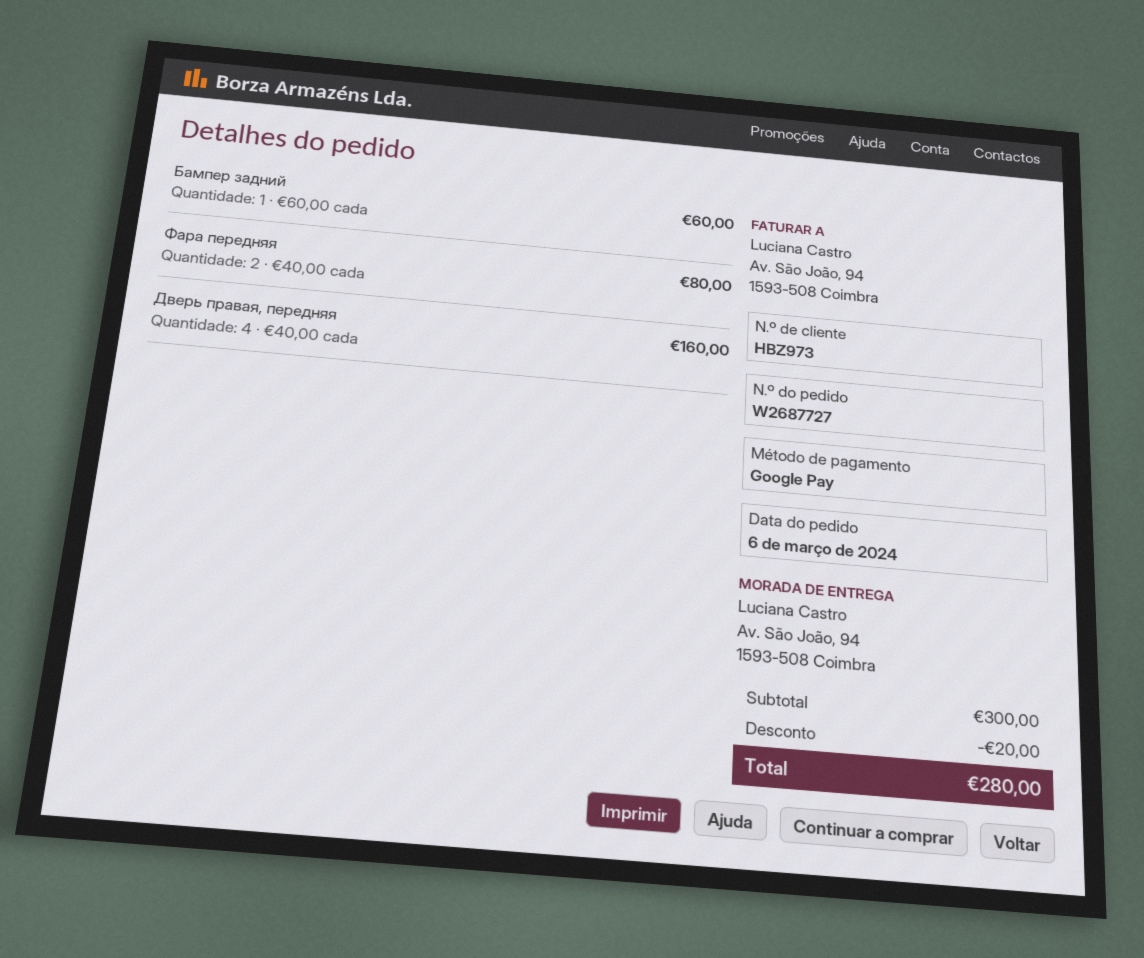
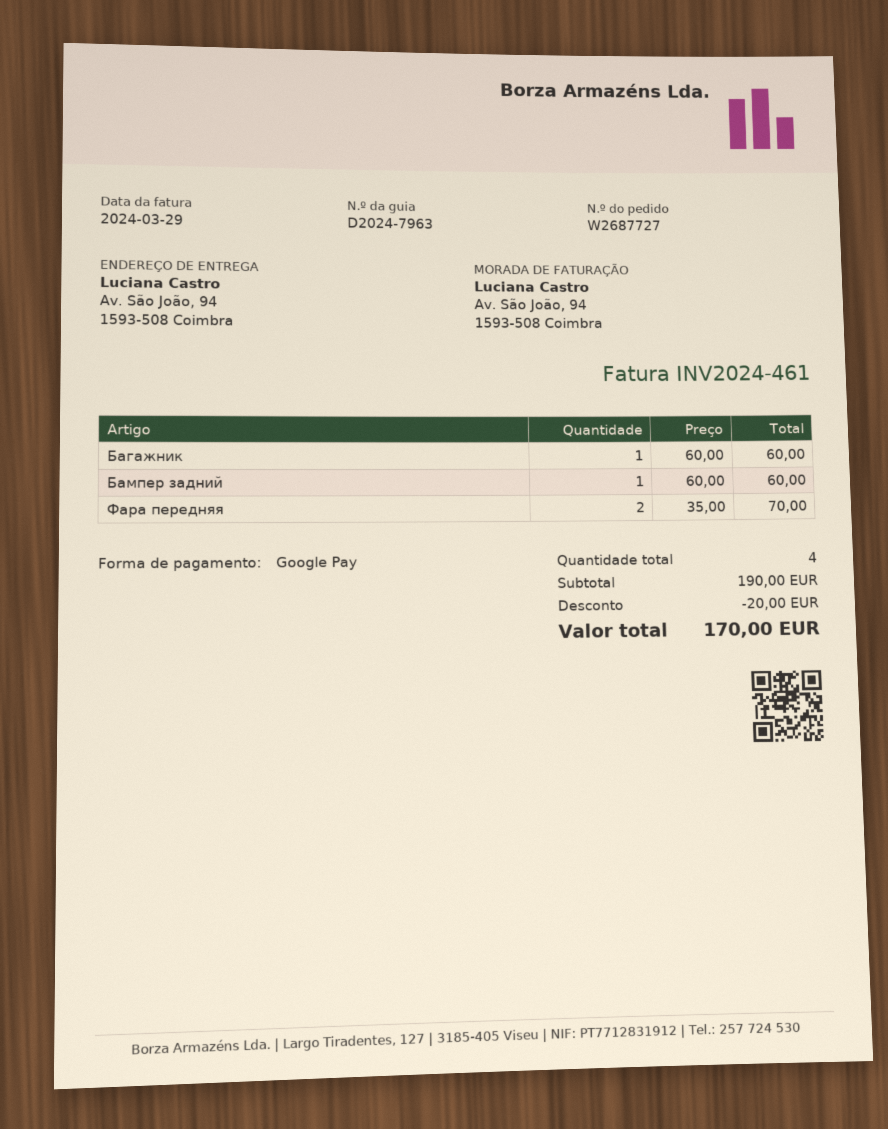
Фара передняя: 2 x 40.00 = 80.00 -> 2 x 35.00 = 70.00
Дверь правая, передняя: 4 x 40.00 = 160.00 -> none
Багажник: none -> 1 x 60.00 = 60.00
subtotal: 300.00 -> 190.00
total: 280.00 -> 170.00

